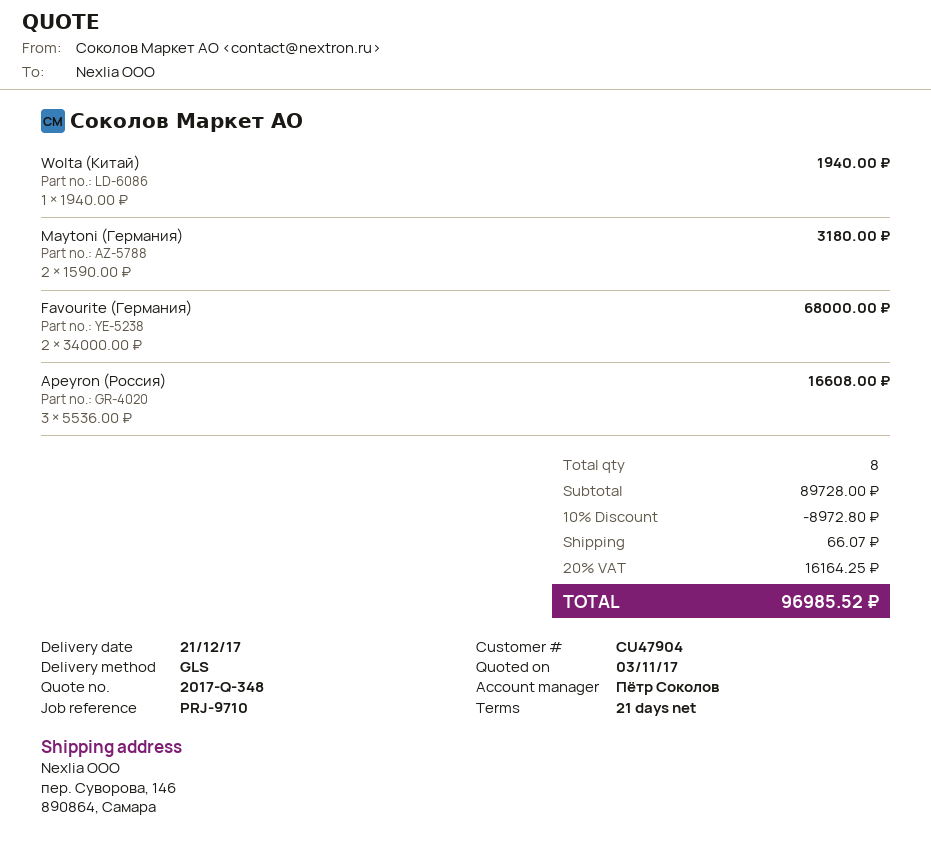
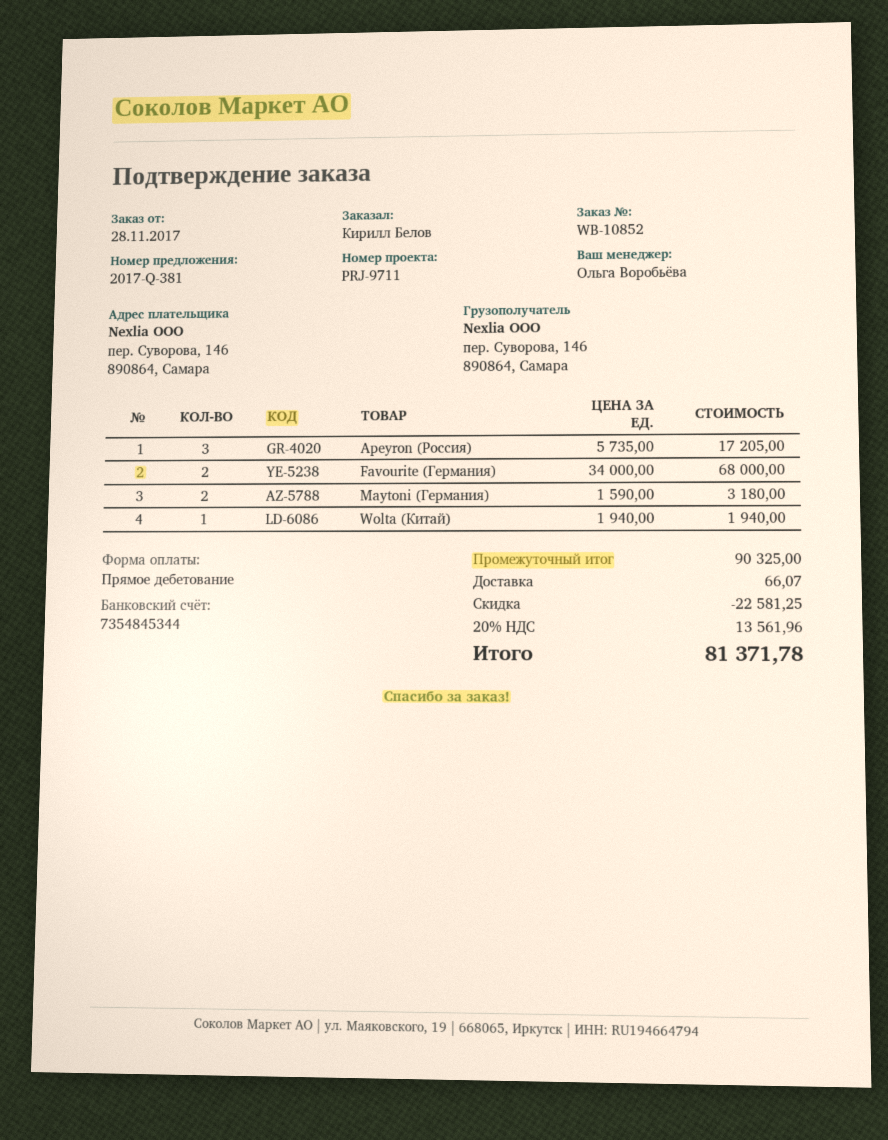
quote number: 2017-Q-348 -> 2017-Q-381
reference: PRJ-9710 -> PRJ-9711
sales rep: Пётр Соколов -> Ольга Воробьёва
Apeyron (Россия): 3 x 5536.00 = 16608.00 -> 3 x 5735.00 = 17205.00
subtotal: 89728.00 -> 90325.00
discount: 8972.80 -> 22581.25
tax: 20% = 16164.25 -> 20% = 13561.96
total: 96985.52 -> 81371.78

